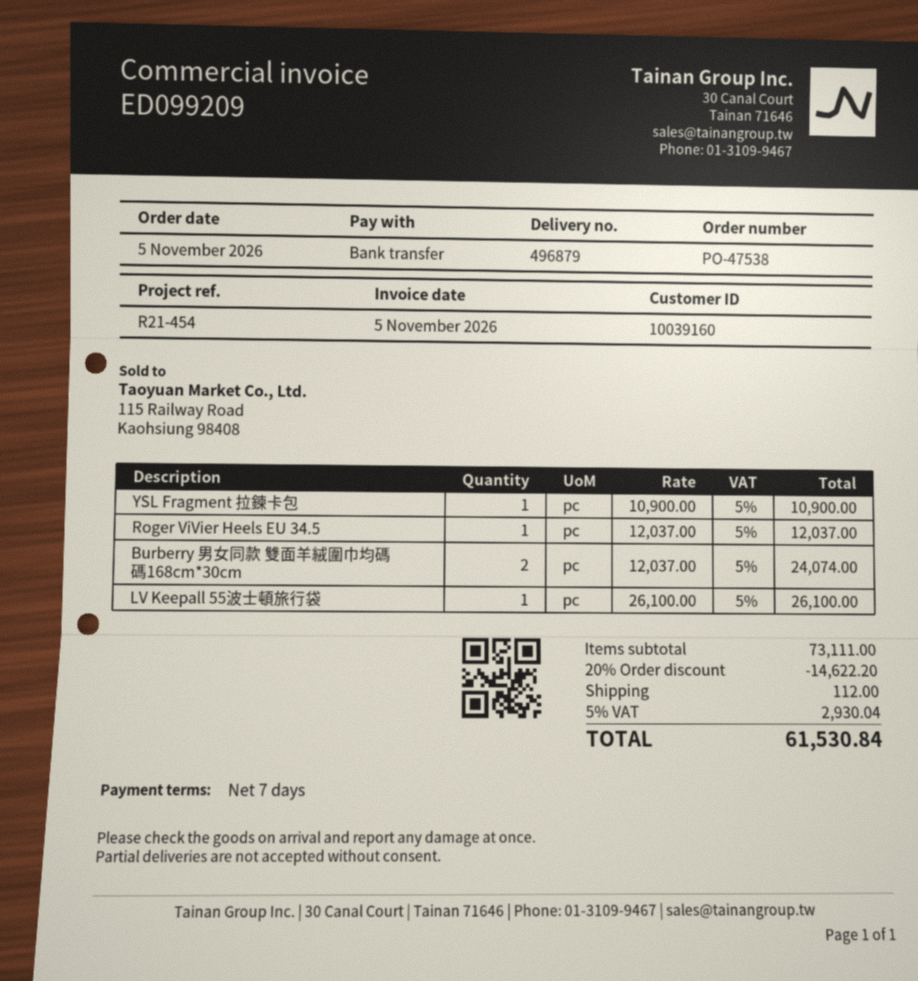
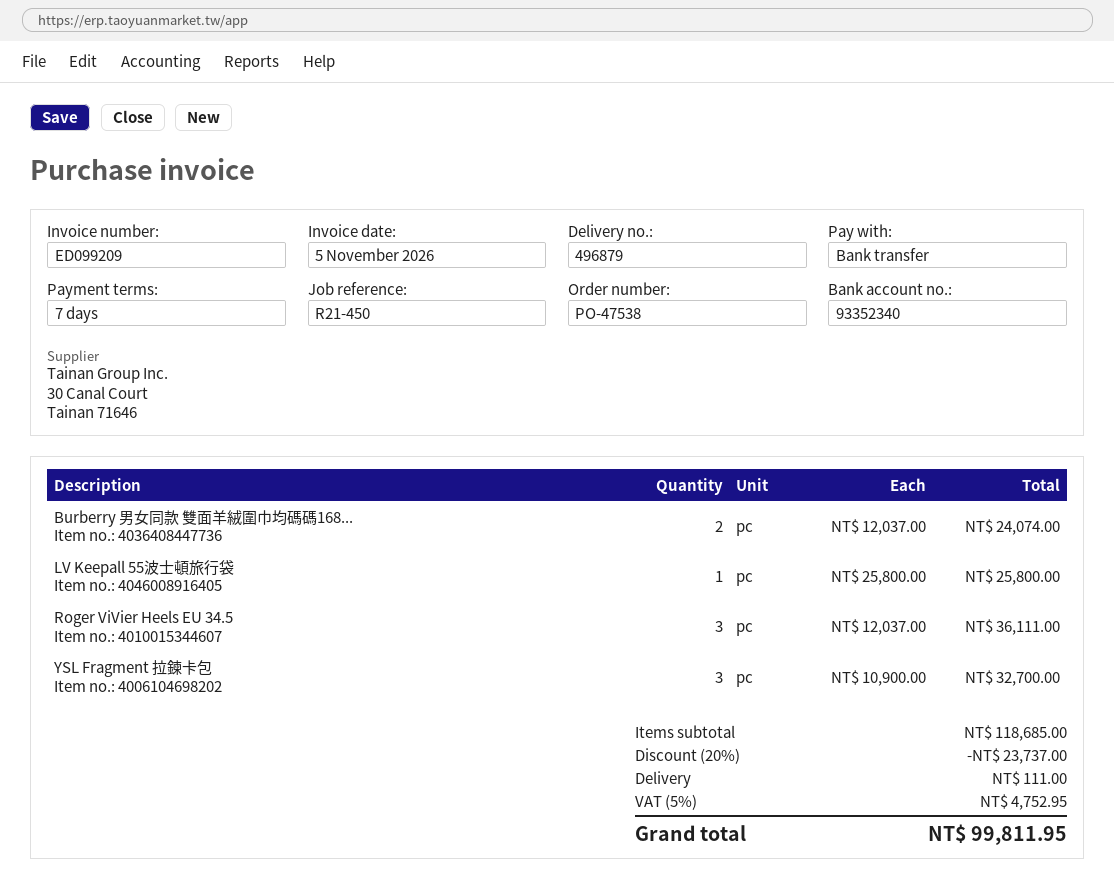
reference: R21-454 -> R21-450
YSL Fragment 拉鍊卡包: 1 x 10900.00 = 10900.00 -> 3 x 10900.00 = 32700.00
Roger ViVier Heels EU 34.5: 1 x 12037.00 = 12037.00 -> 3 x 12037.00 = 36111.00
LV Keepall 55波士頓旅行袋: 1 x 26100.00 = 26100.00 -> 1 x 25800.00 = 25800.00
subtotal: 73111.00 -> 118685.00
discount: 20% = 14622.20 -> 20% = 23737.00
shipping: 112.00 -> 111.00
tax: 5% = 2930.04 -> 5% = 4752.95
total: 61530.84 -> 99811.95

